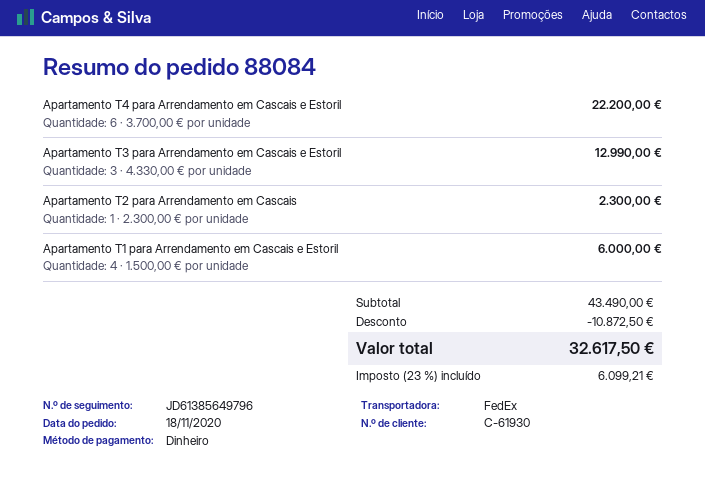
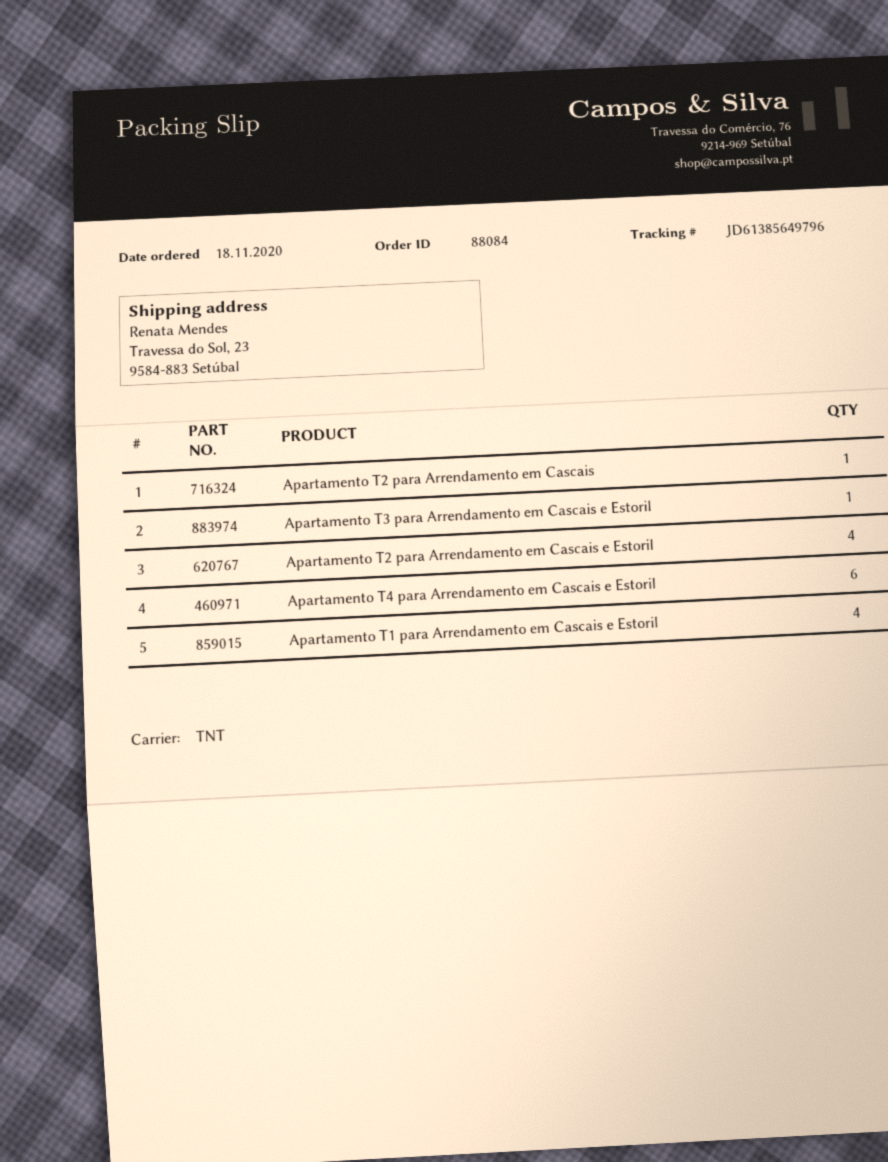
shipping method: FedEx -> TNT
Apartamento T3 para Arrendamento em Cascais e Estoril: 3 -> 1
Apartamento T2 para Arrendamento em Cascais e Estoril: none -> 4

